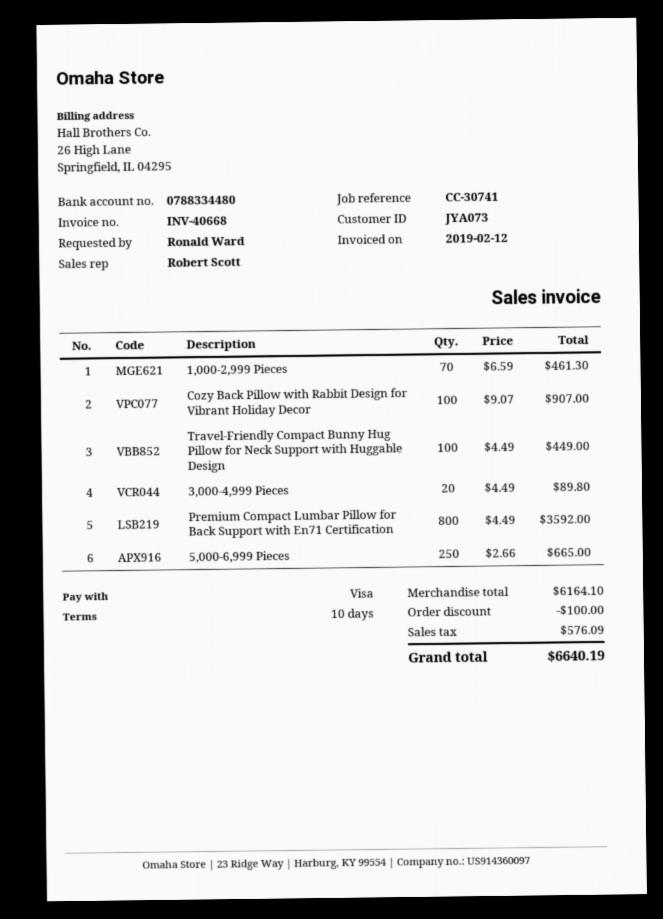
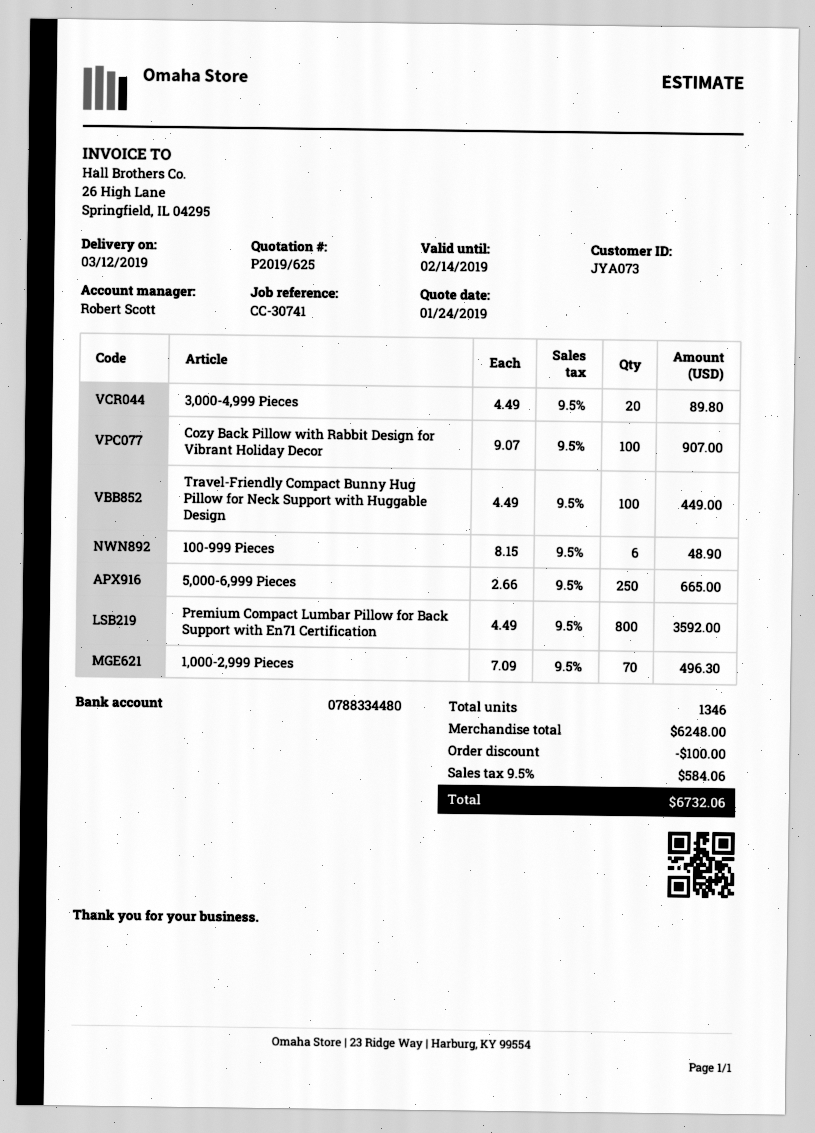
1,000-2,999 Pieces: 70 x 6.59 = 461.30 -> 70 x 7.09 = 496.30
100-999 Pieces: none -> 6 x 8.15 = 48.90
subtotal: 6164.10 -> 6248.00
tax: 576.09 -> 584.06
total: 6640.19 -> 6732.06

